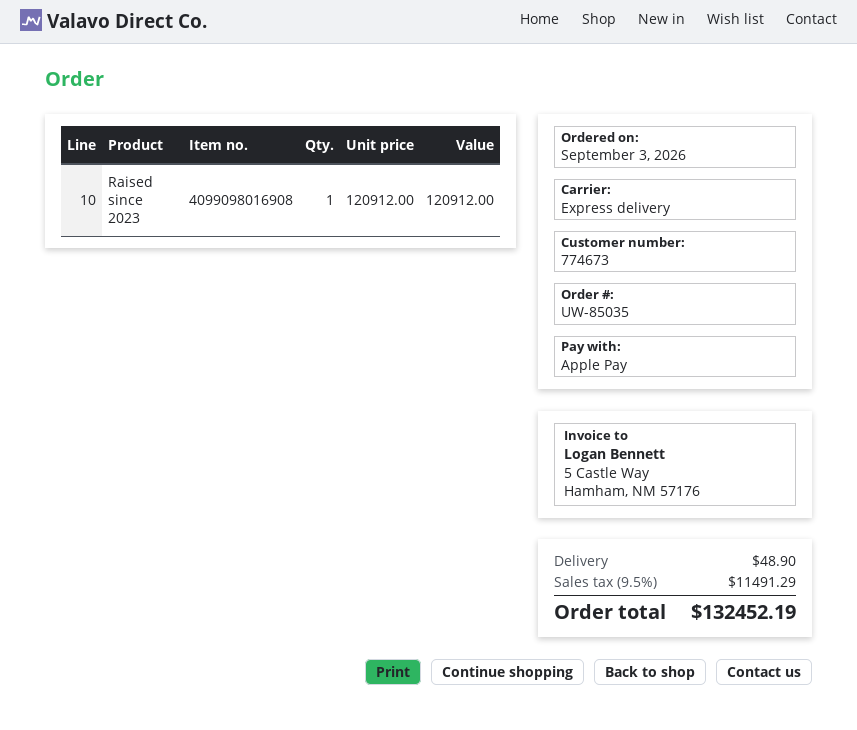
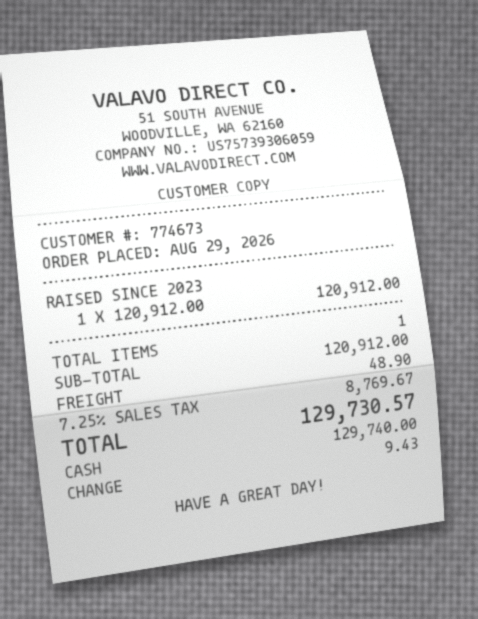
order date: 2026-09-03 -> 2026-08-29
payment method: Apple Pay -> cash
tax: 9.5% = 11491.29 -> 7.25% = 8769.67
total: 132452.19 -> 129730.57

